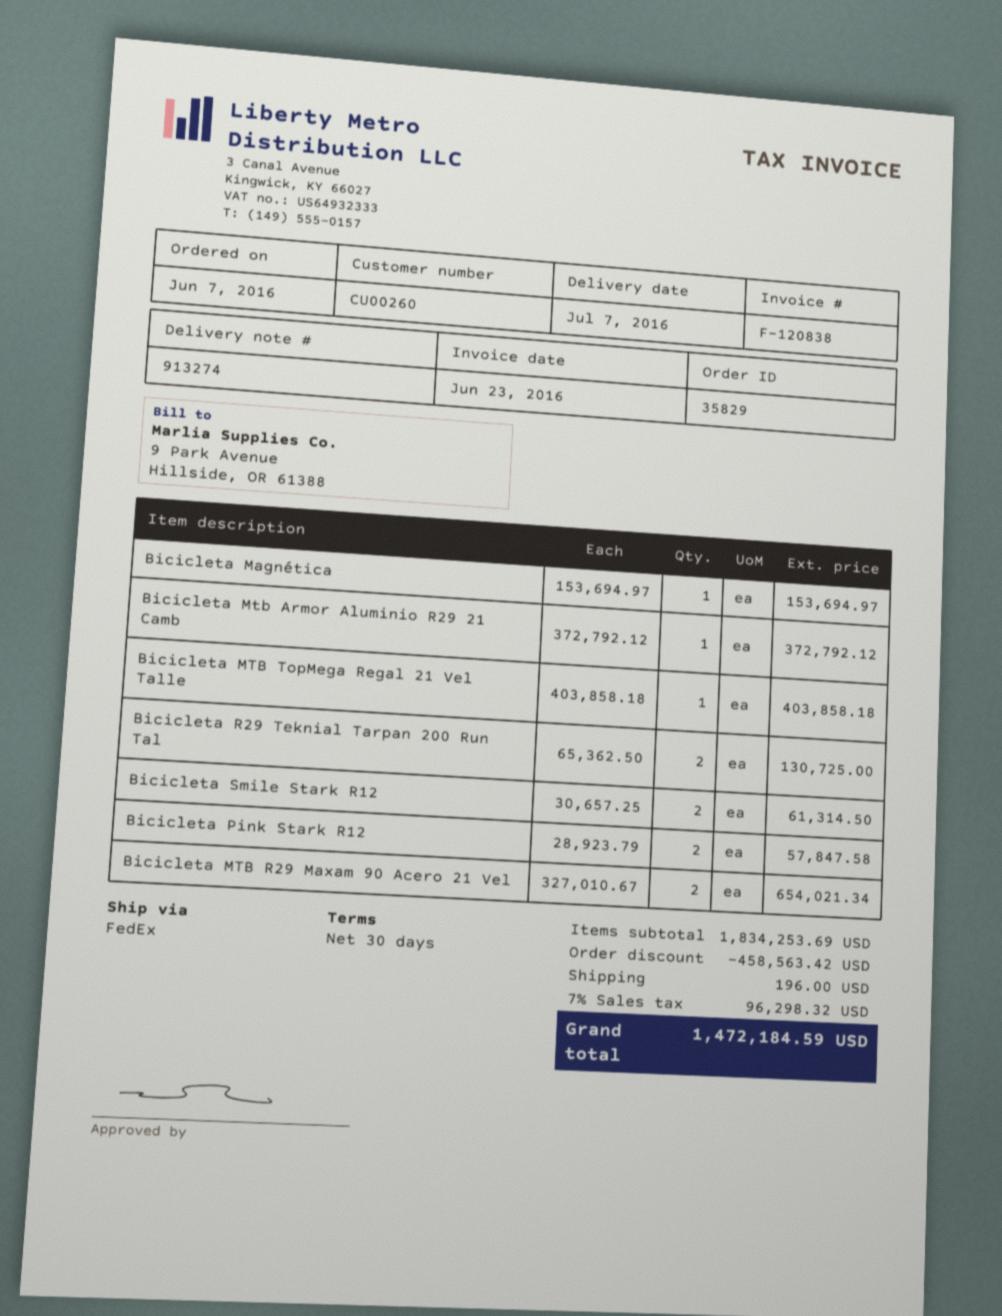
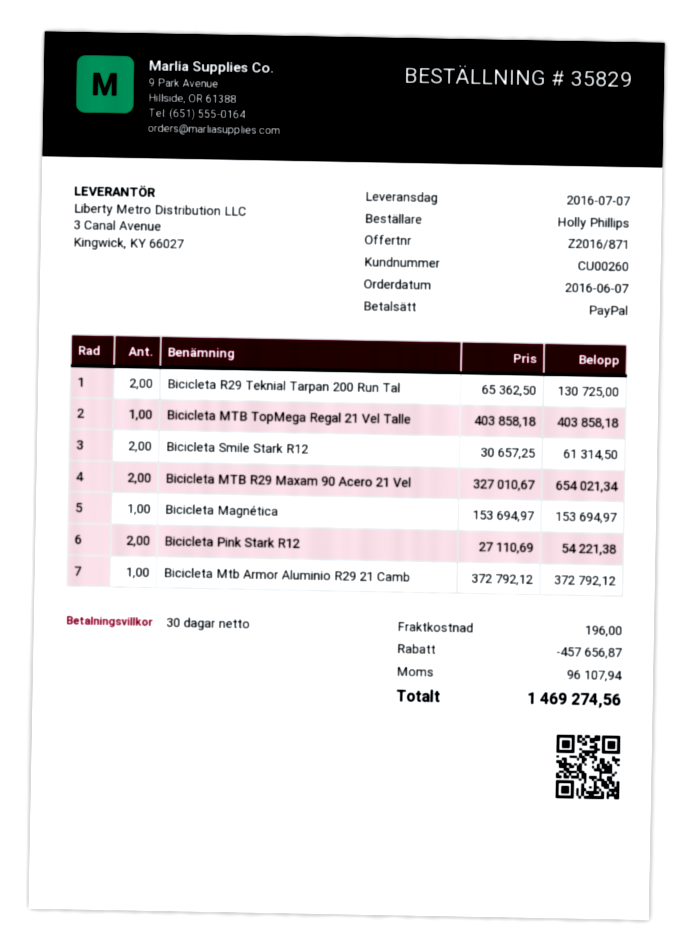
Bicicleta Pink Stark R12: 2 x 28923.79 = 57847.58 -> 2 x 27110.69 = 54221.38
discount: 458563.42 -> 457656.87
tax: 96298.32 -> 96107.94
total: 1472184.59 -> 1469274.56

